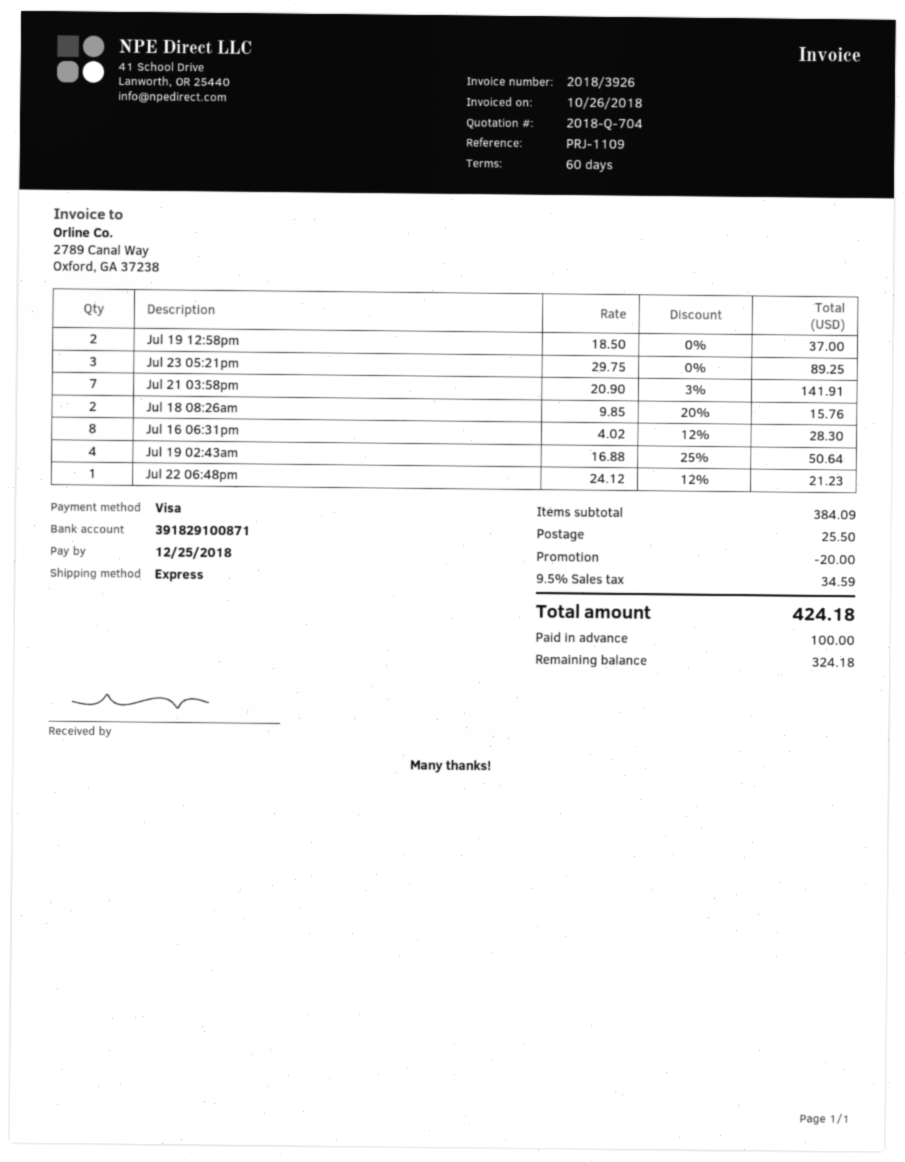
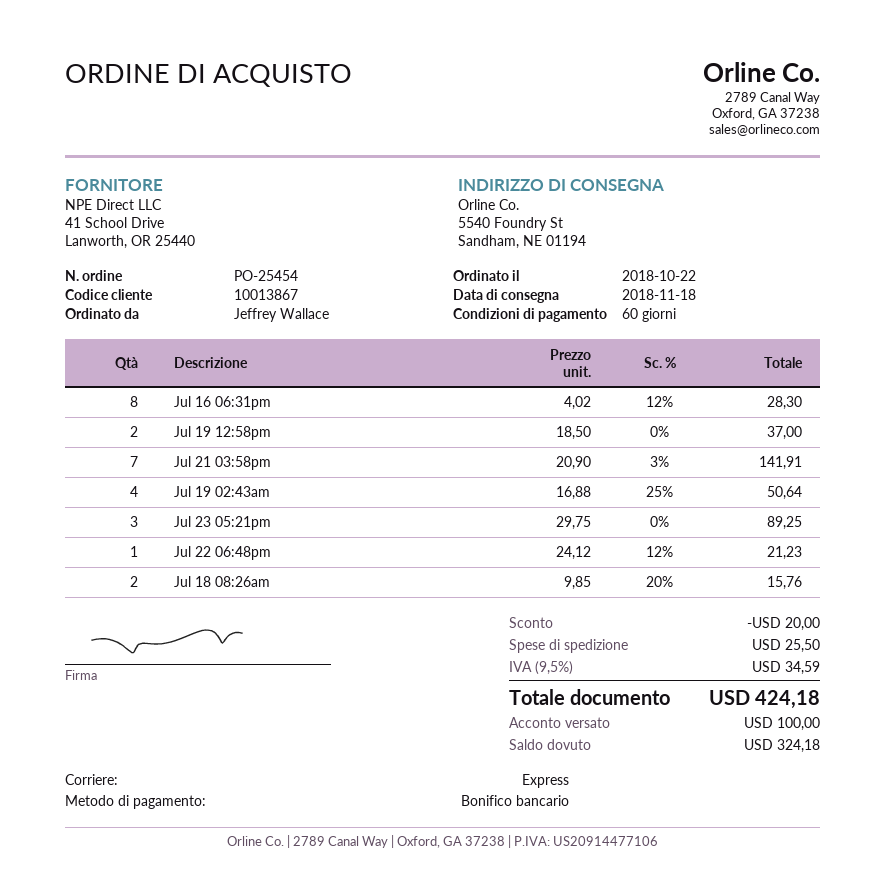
payment method: Visa -> bank transfer

